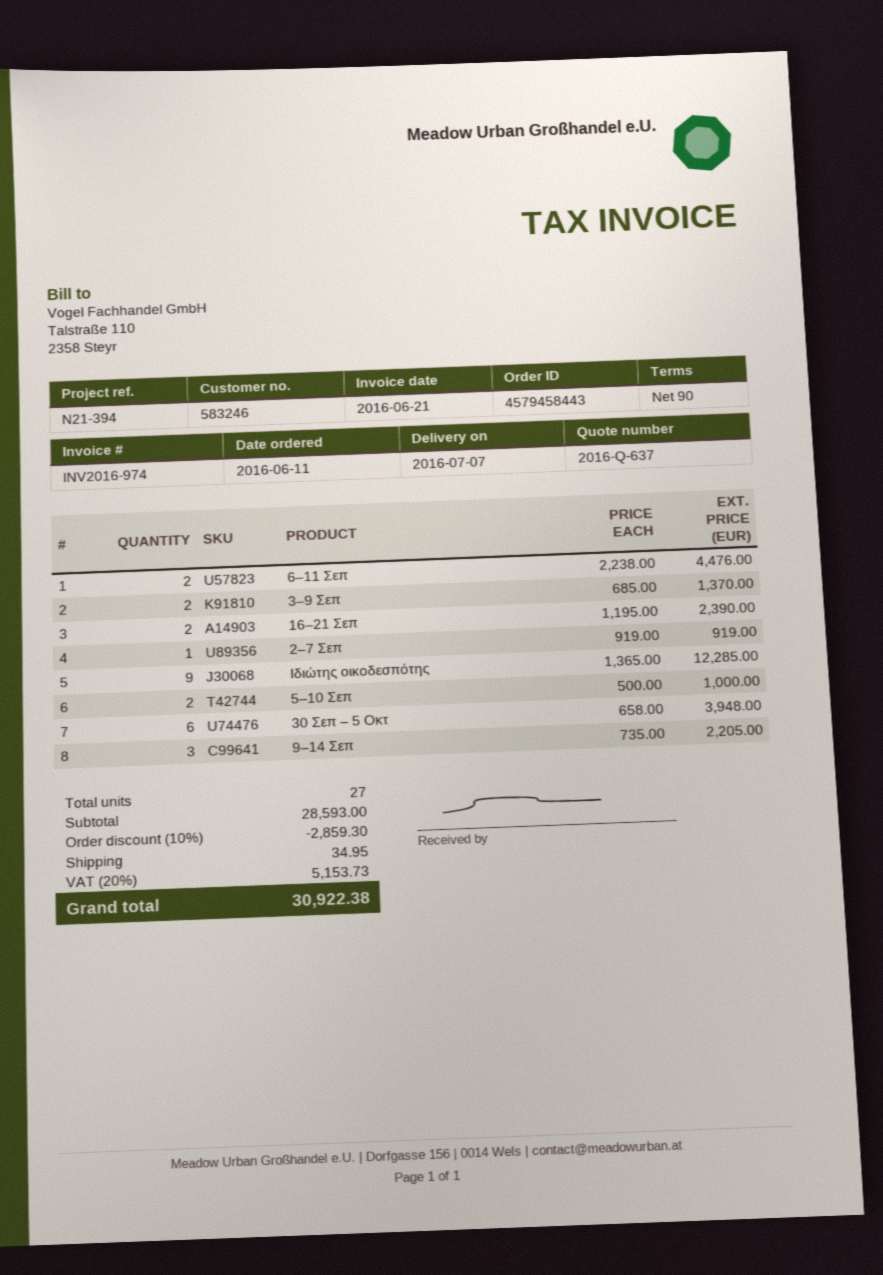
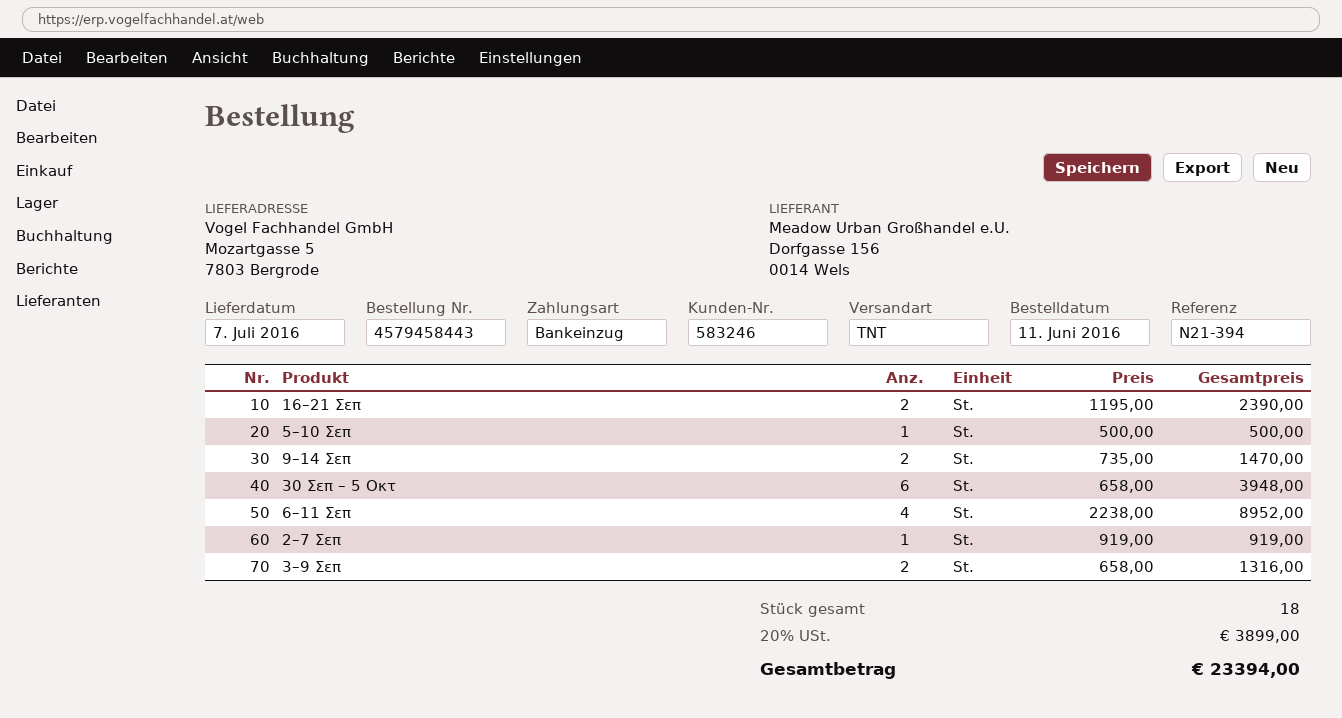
6–11 Σεπ: 2 x 2238.00 = 4476.00 -> 4 x 2238.00 = 8952.00
3–9 Σεπ: 2 x 685.00 = 1370.00 -> 2 x 658.00 = 1316.00
Ιδιώτης οικοδεσπότης: 9 x 1365.00 = 12285.00 -> none
5–10 Σεπ: 2 x 500.00 = 1000.00 -> 1 x 500.00 = 500.00
9–14 Σεπ: 3 x 735.00 = 2205.00 -> 2 x 735.00 = 1470.00
total quantity: 27 -> 18
discount: 10% = 2859.30 -> none
shipping: 34.95 -> none
tax: 20% = 5153.73 -> 20% = 3899.00
total: 30922.38 -> 23394.00

